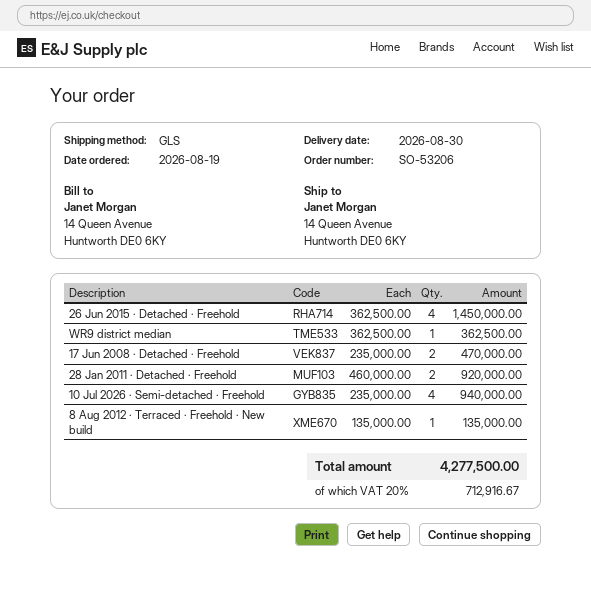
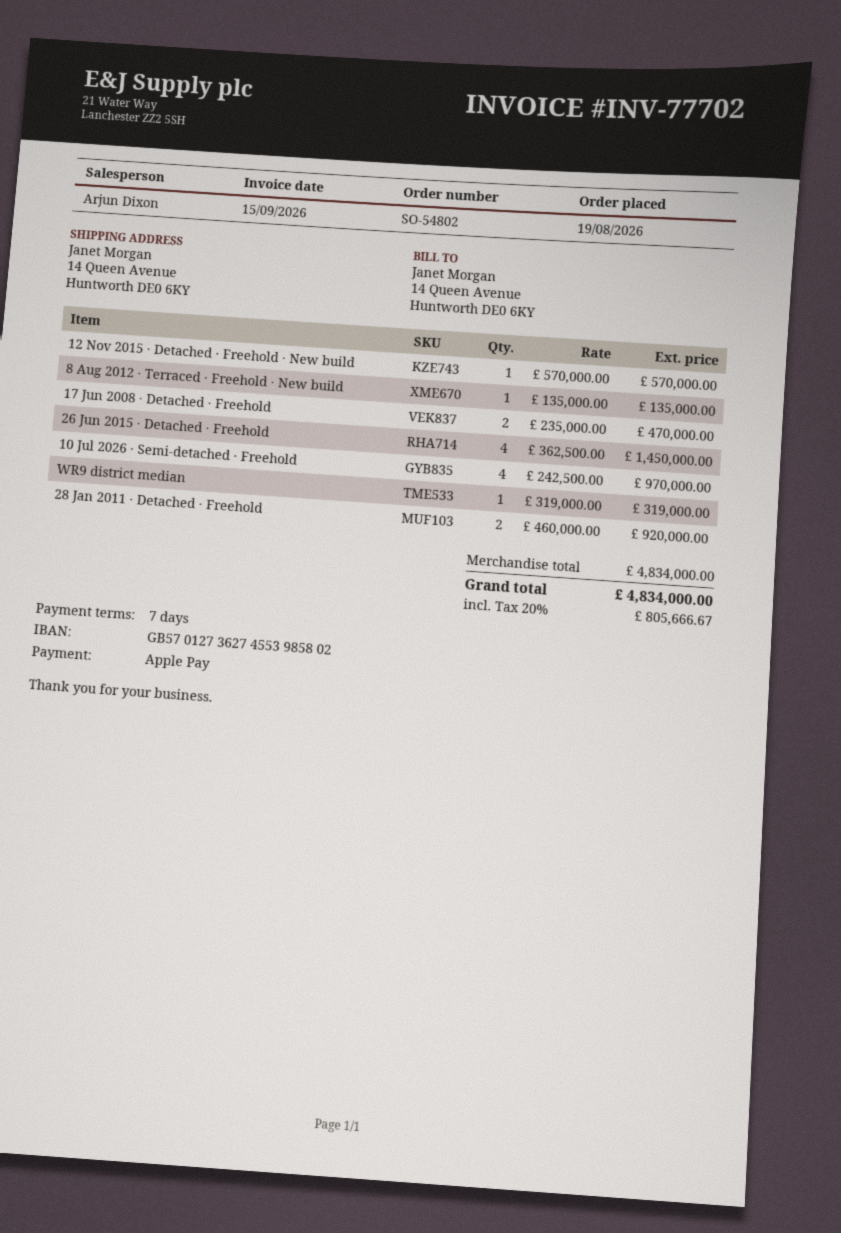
order number: SO-53206 -> SO-54802
WR9 district median: 1 x 362500.00 = 362500.00 -> 1 x 319000.00 = 319000.00
10 Jul 2026 · Semi-detached · Freehold: 4 x 235000.00 = 940000.00 -> 4 x 242500.00 = 970000.00
12 Nov 2015 · Detached · Freehold · New build: none -> 1 x 570000.00 = 570000.00
tax: 20% = 712916.67 -> 20% = 805666.67
total: 4277500.00 -> 4834000.00

